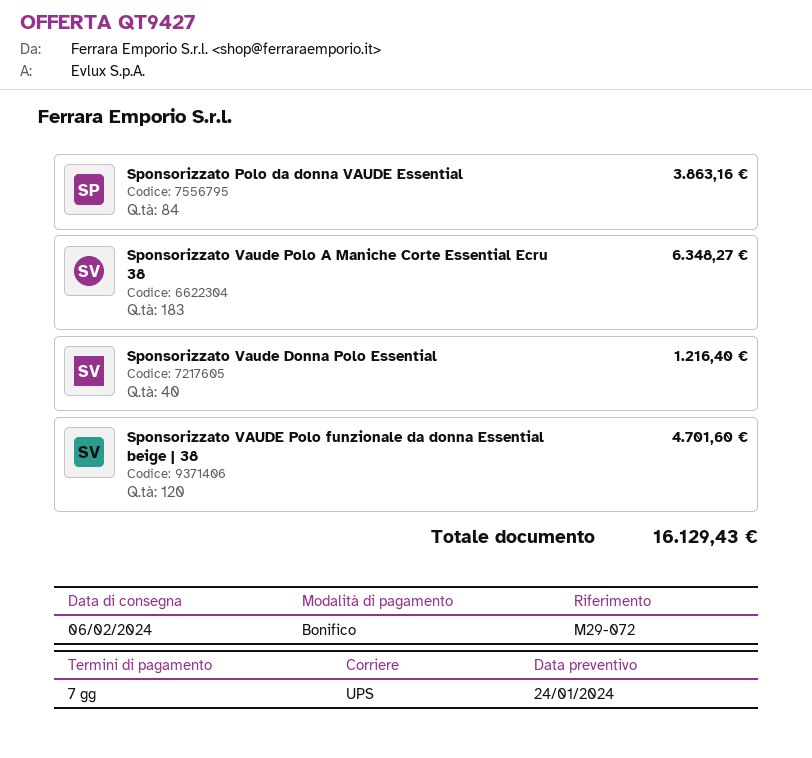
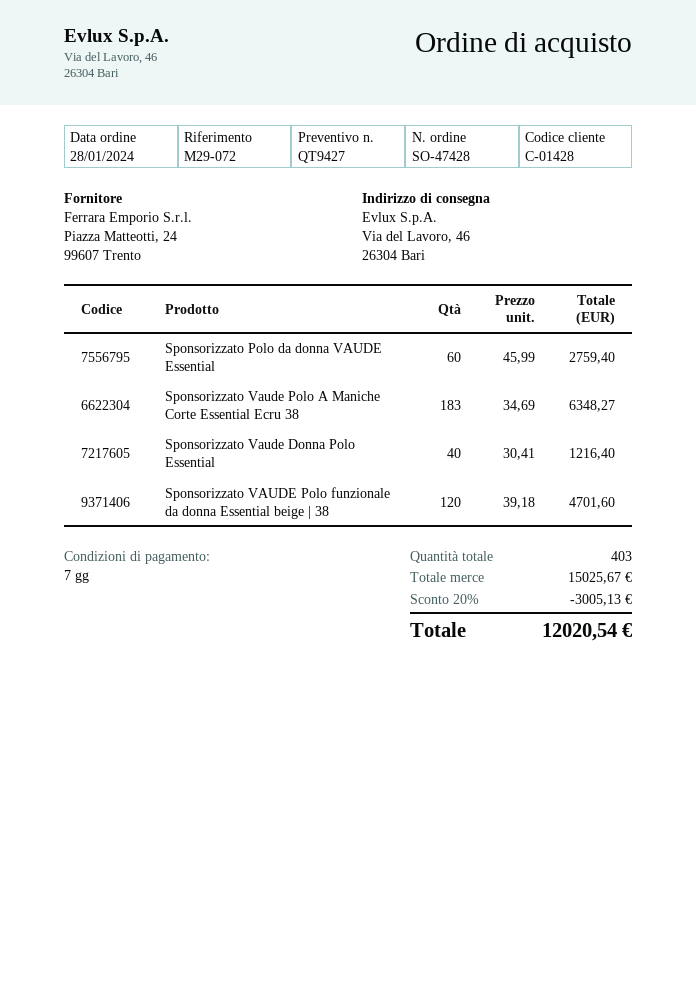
Sponsorizzato Polo da donna VAUDE Essential: 84 for 3863.16 -> 60 for 2759.40
discount: none -> 20% = 3005.13
total: 16129.43 -> 12020.54

